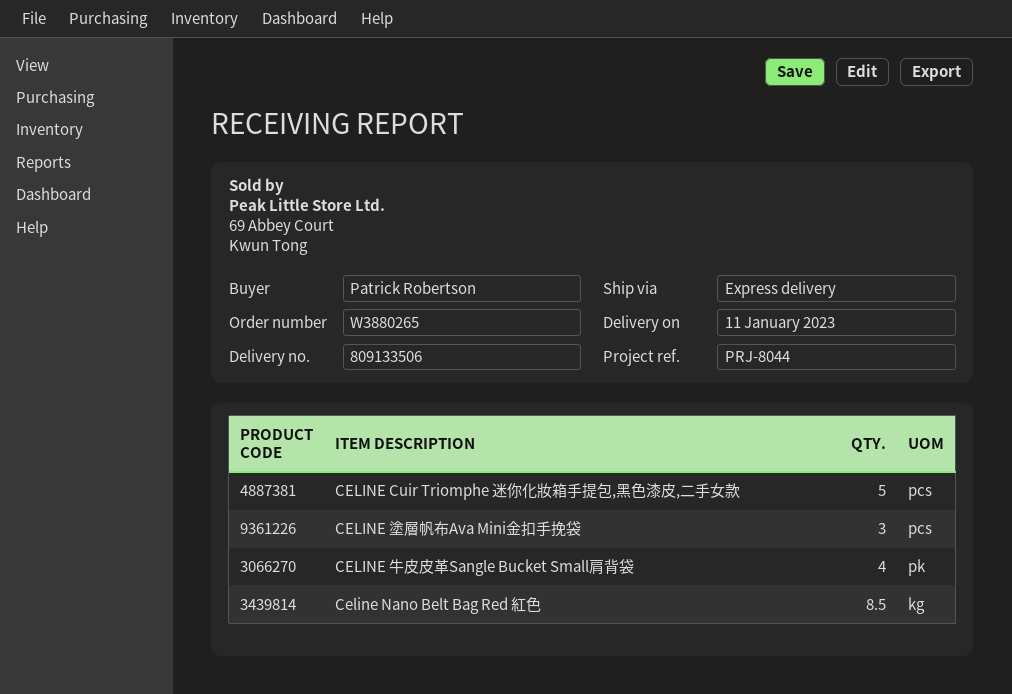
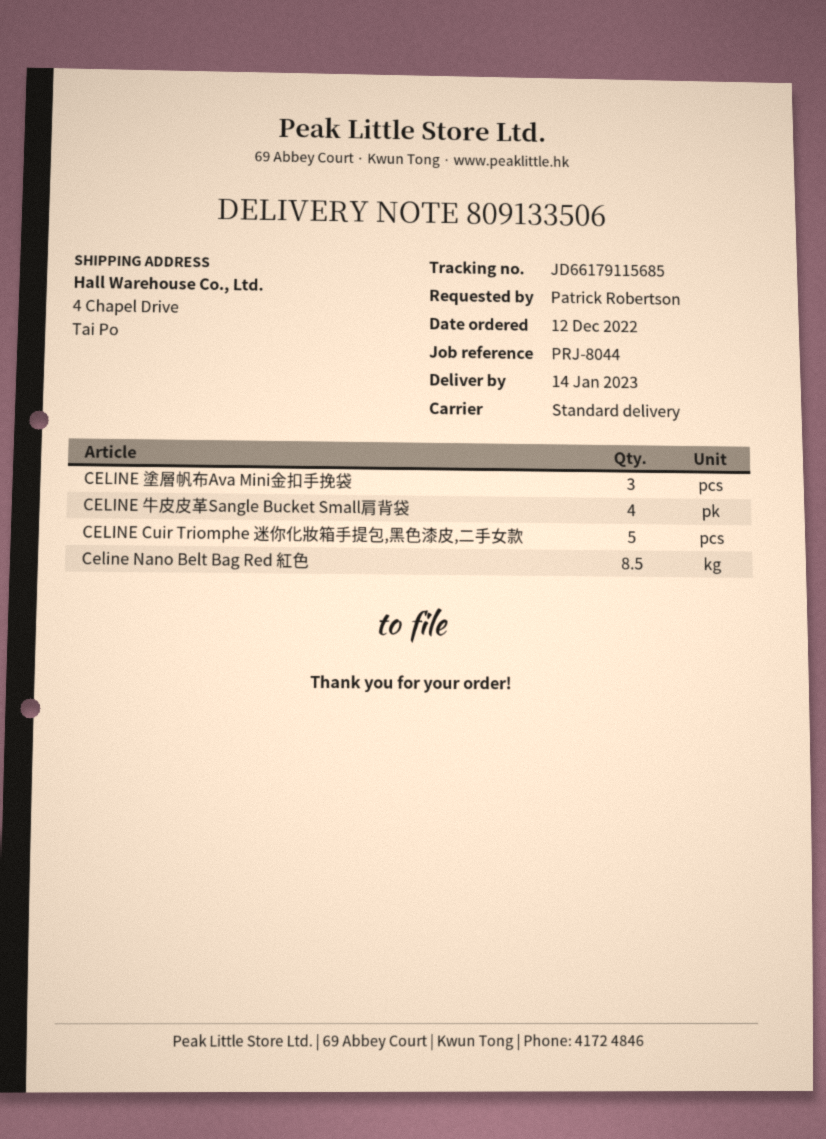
delivery date: 2023-01-11 -> 2023-01-14
shipping method: express -> standard

